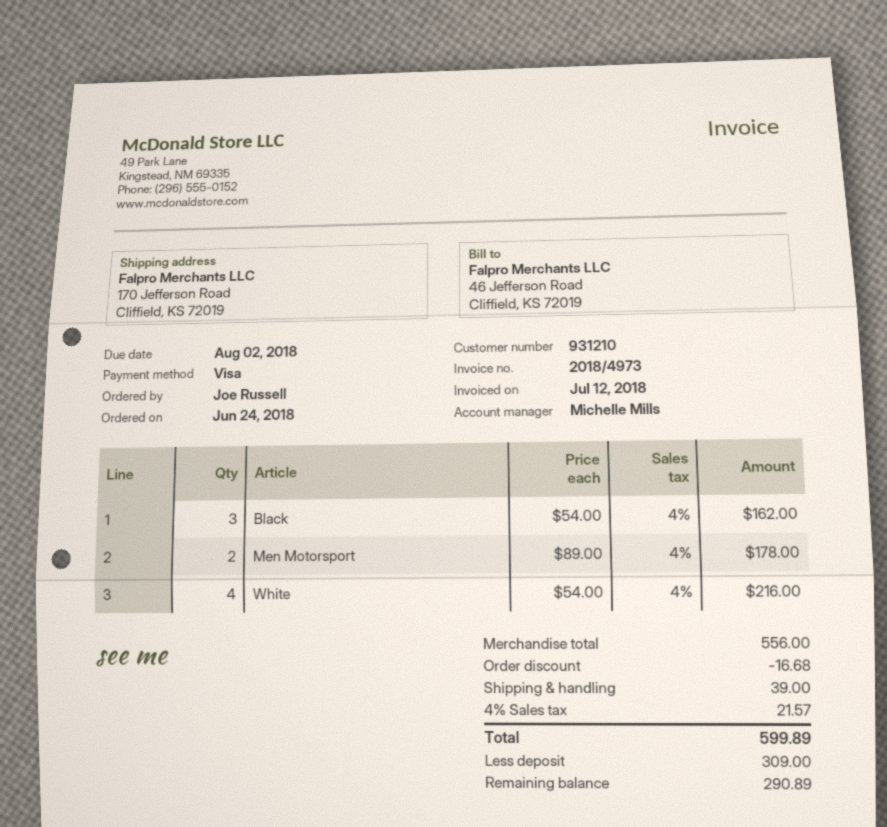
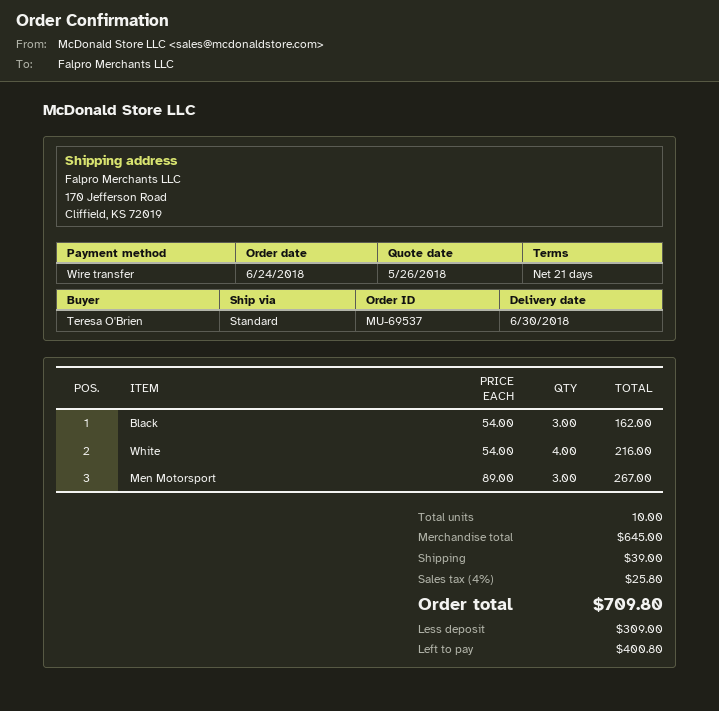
ordered by: Joe Russell -> Teresa O'Brien
payment method: Visa -> bank transfer
Men Motorsport: 2 x 89.00 = 178.00 -> 3 x 89.00 = 267.00
subtotal: 556.00 -> 645.00
discount: 16.68 -> none
tax: 4% = 21.57 -> 4% = 25.80
total: 599.89 -> 709.80
balance: 290.89 -> 400.80

